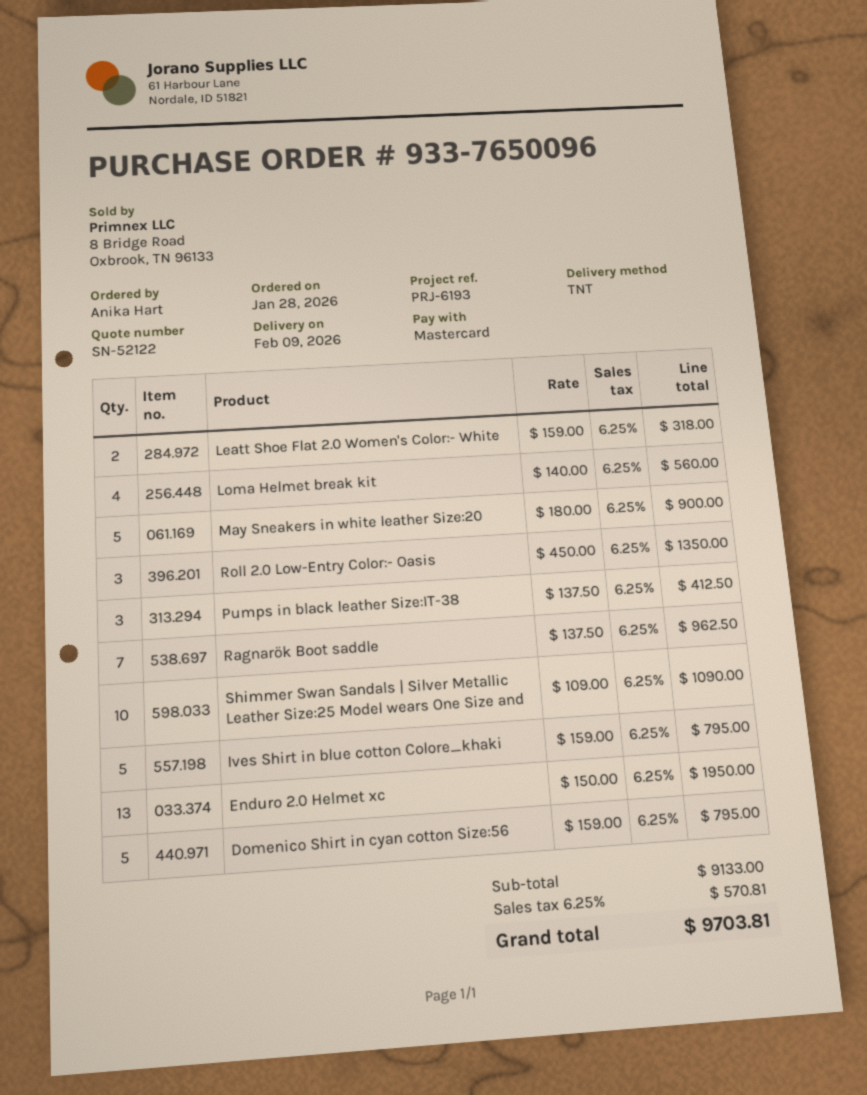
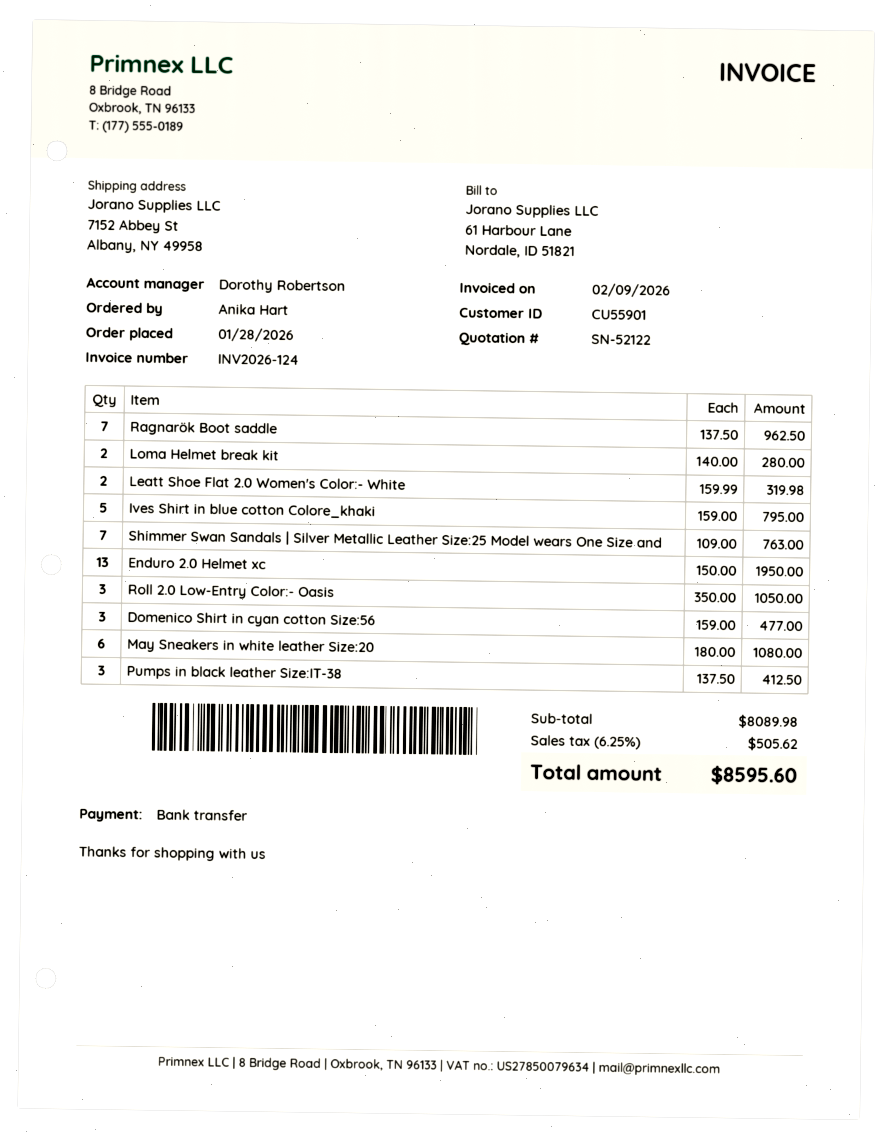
payment method: Mastercard -> bank transfer
Leatt Shoe Flat 2.0 Women's Color:- White: 2 x 159.00 = 318.00 -> 2 x 159.99 = 319.98
Loma Helmet break kit: 4 x 140.00 = 560.00 -> 2 x 140.00 = 280.00
May Sneakers in white leather Size:20: 5 x 180.00 = 900.00 -> 6 x 180.00 = 1080.00
Roll 2.0 Low-Entry Color:- Oasis: 3 x 450.00 = 1350.00 -> 3 x 350.00 = 1050.00
Shimmer Swan Sandals | Silver Metallic Leather Size:25 Model wears One Size and: 10 x 109.00 = 1090.00 -> 7 x 109.00 = 763.00
Domenico Shirt in cyan cotton Size:56: 5 x 159.00 = 795.00 -> 3 x 159.00 = 477.00
subtotal: 9133.00 -> 8089.98
tax: 6.25% = 570.81 -> 6.25% = 505.62
total: 9703.81 -> 8595.60

